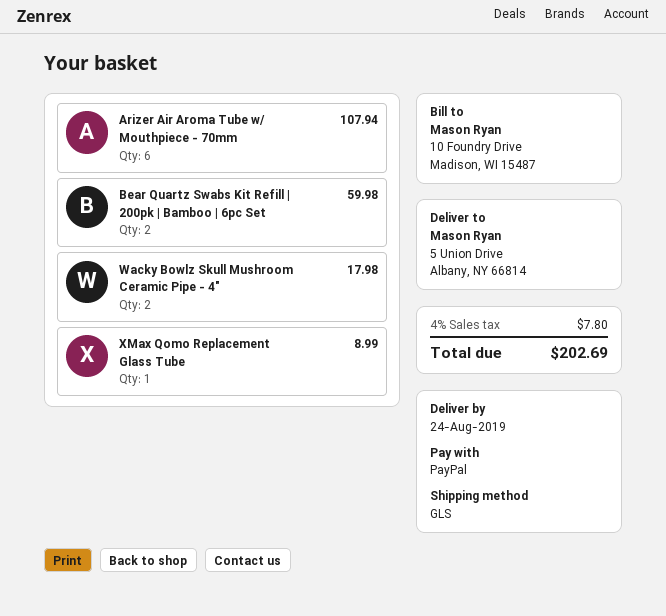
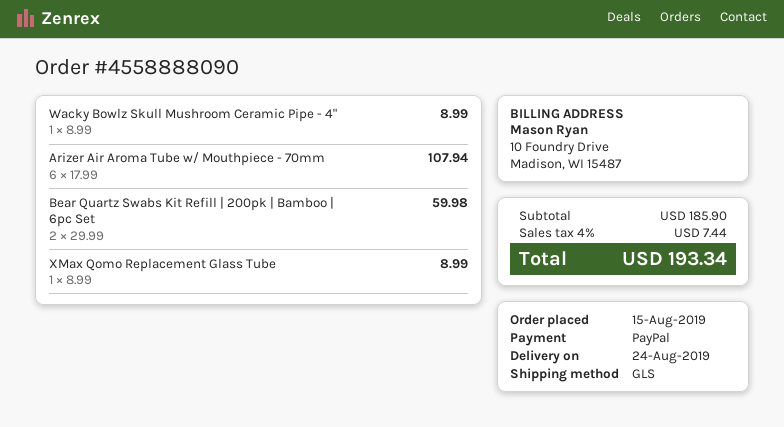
Wacky Bowlz Skull Mushroom Ceramic Pipe - 4": 2 for 17.98 -> 1 for 8.99
tax: 4% = 7.80 -> 4% = 7.44
total: 202.69 -> 193.34

